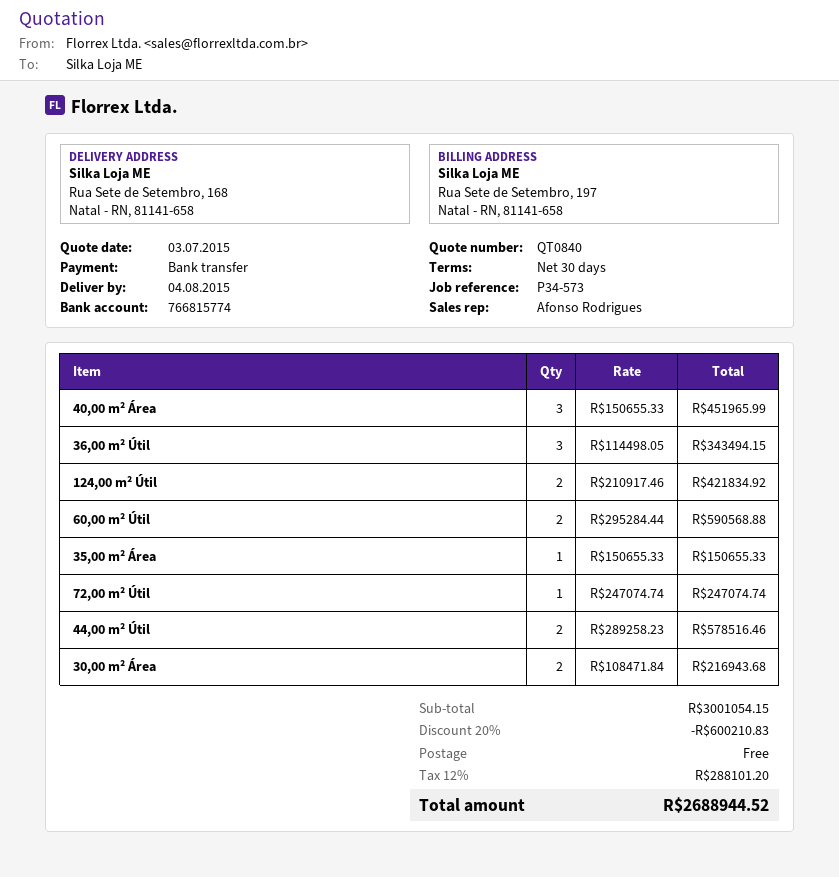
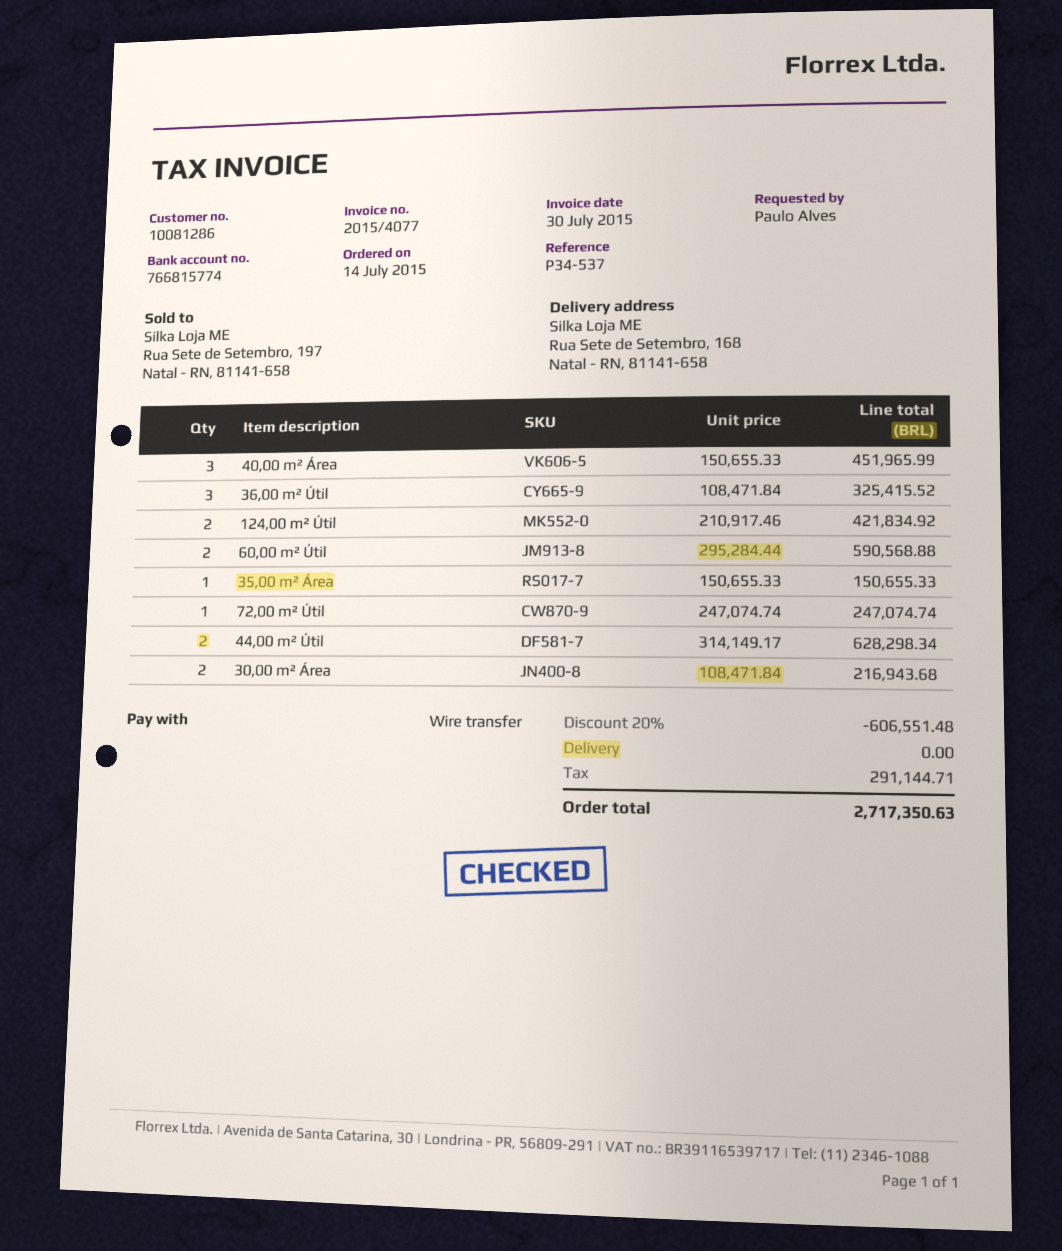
reference: P34-573 -> P34-537
36,00 m² Útil: 3 x 114498.05 = 343494.15 -> 3 x 108471.84 = 325415.52
44,00 m² Útil: 2 x 289258.23 = 578516.46 -> 2 x 314149.17 = 628298.34
discount: 20% = 600210.83 -> 20% = 606551.48
tax: 288101.20 -> 291144.71
total: 2688944.52 -> 2717350.63

